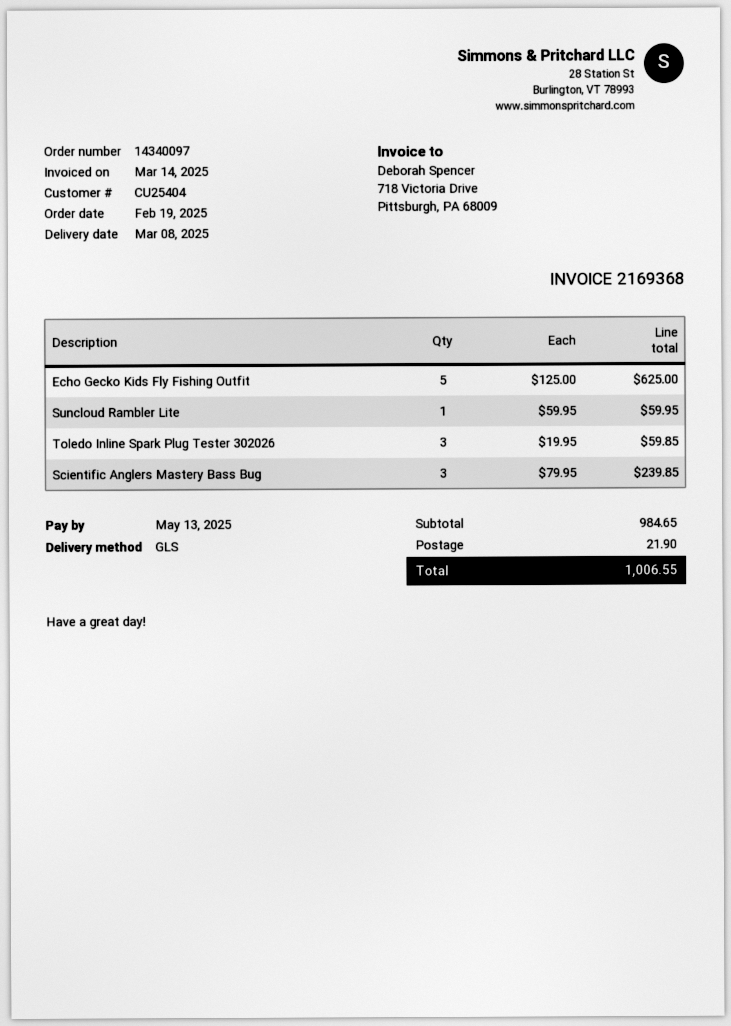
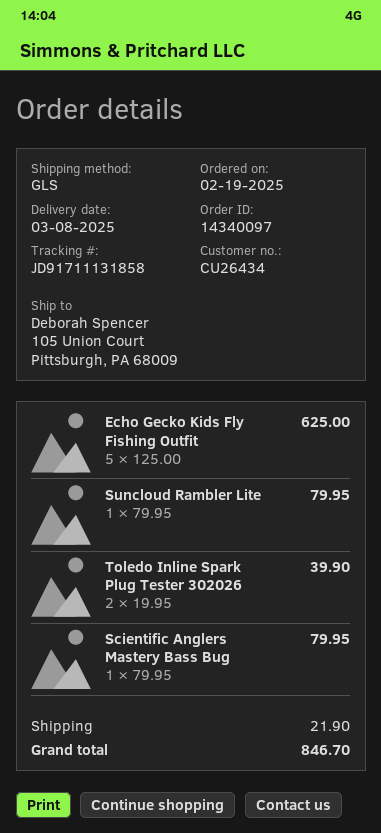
customer number: CU25404 -> CU26434
Suncloud Rambler Lite: 1 x 59.95 = 59.95 -> 1 x 79.95 = 79.95
Toledo Inline Spark Plug Tester 302026: 3 x 19.95 = 59.85 -> 2 x 19.95 = 39.90
Scientific Anglers Mastery Bass Bug: 3 x 79.95 = 239.85 -> 1 x 79.95 = 79.95
total: 1006.55 -> 846.70

